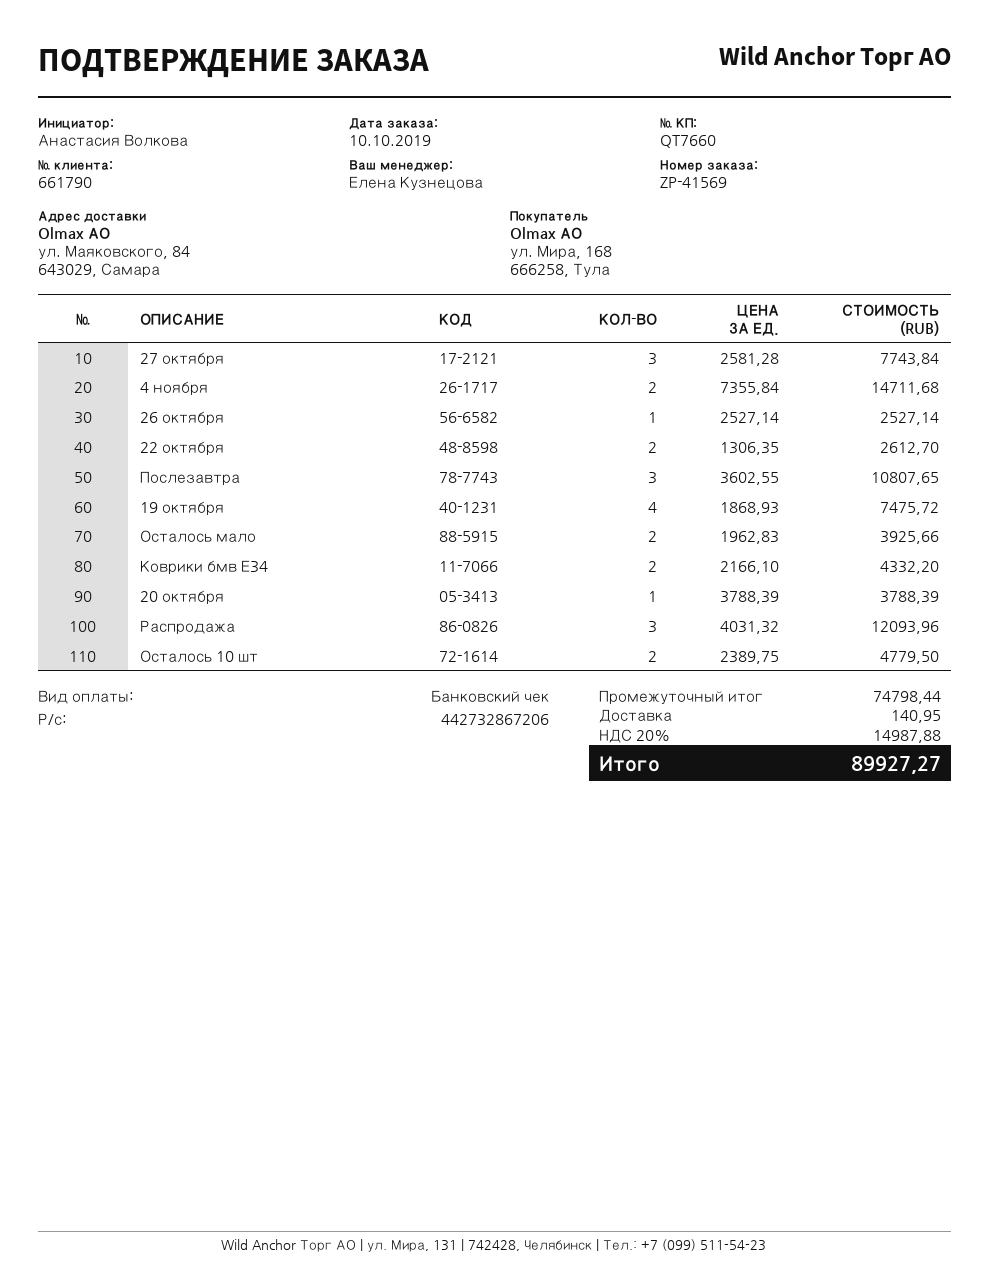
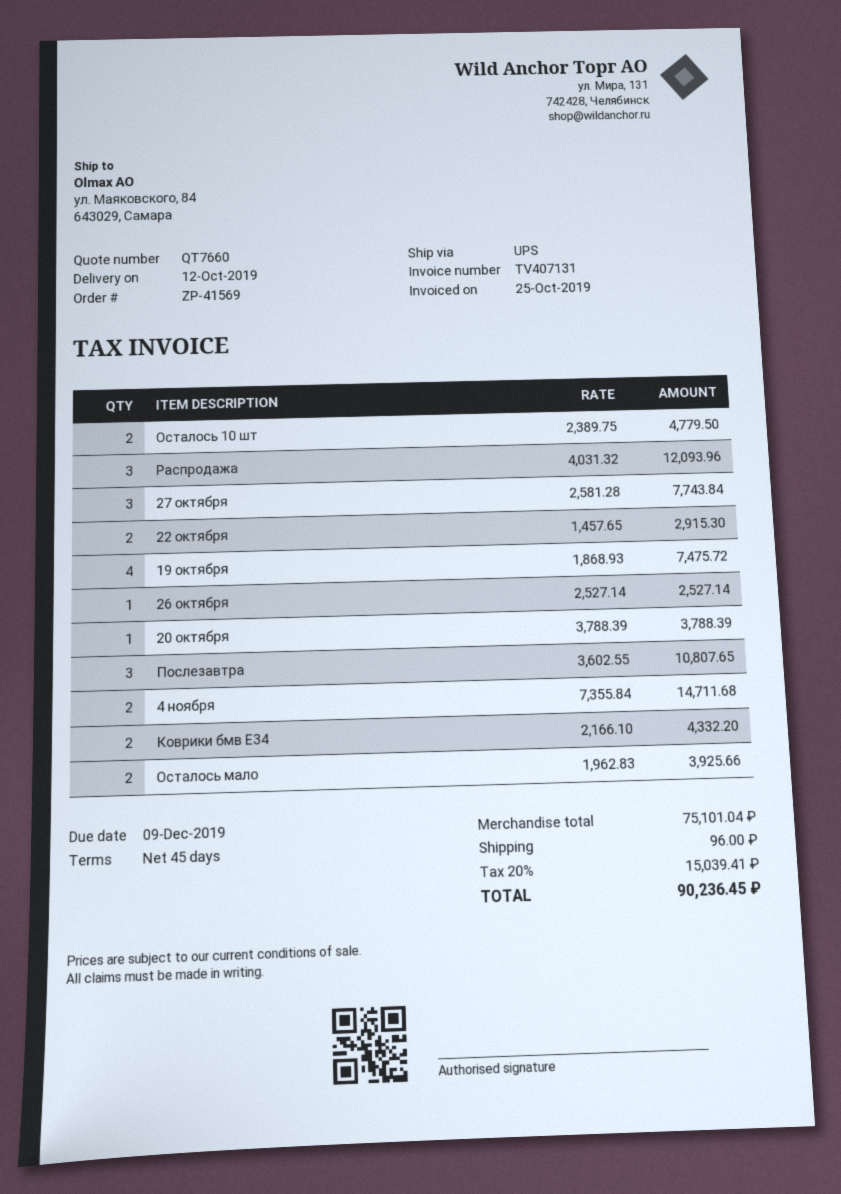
22 октября: 2 x 1306.35 = 2612.70 -> 2 x 1457.65 = 2915.30
subtotal: 74798.44 -> 75101.04
shipping: 140.95 -> 96.00
tax: 20% = 14987.88 -> 20% = 15039.41
total: 89927.27 -> 90236.45

